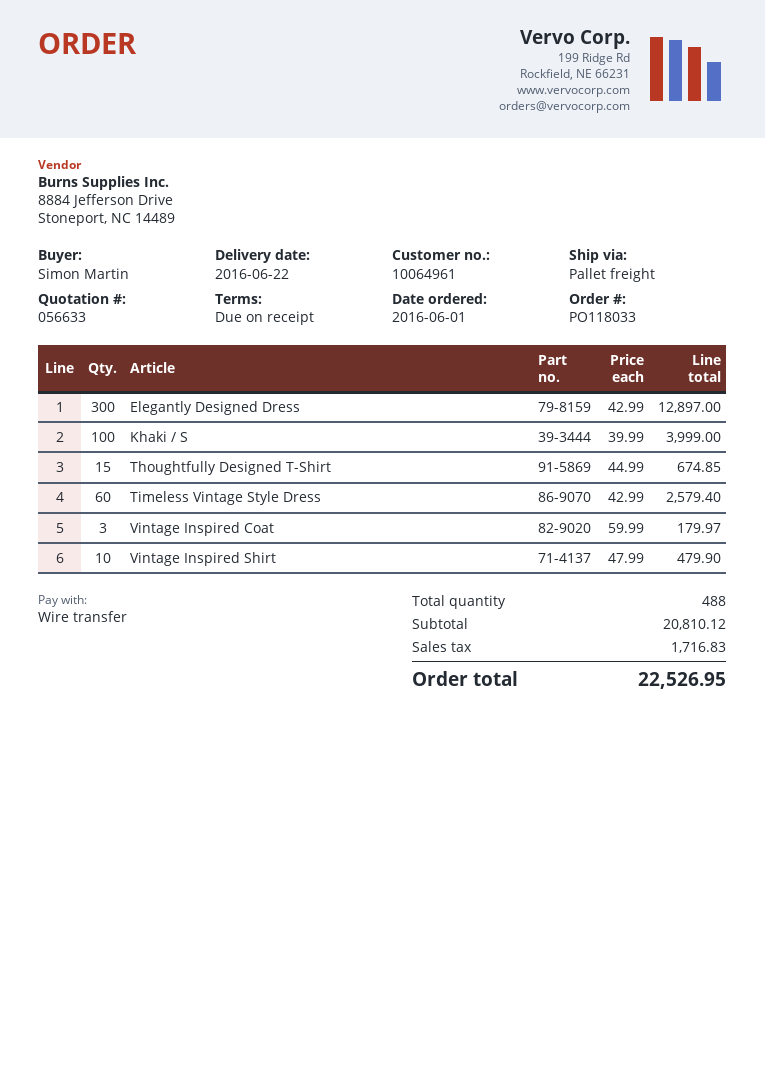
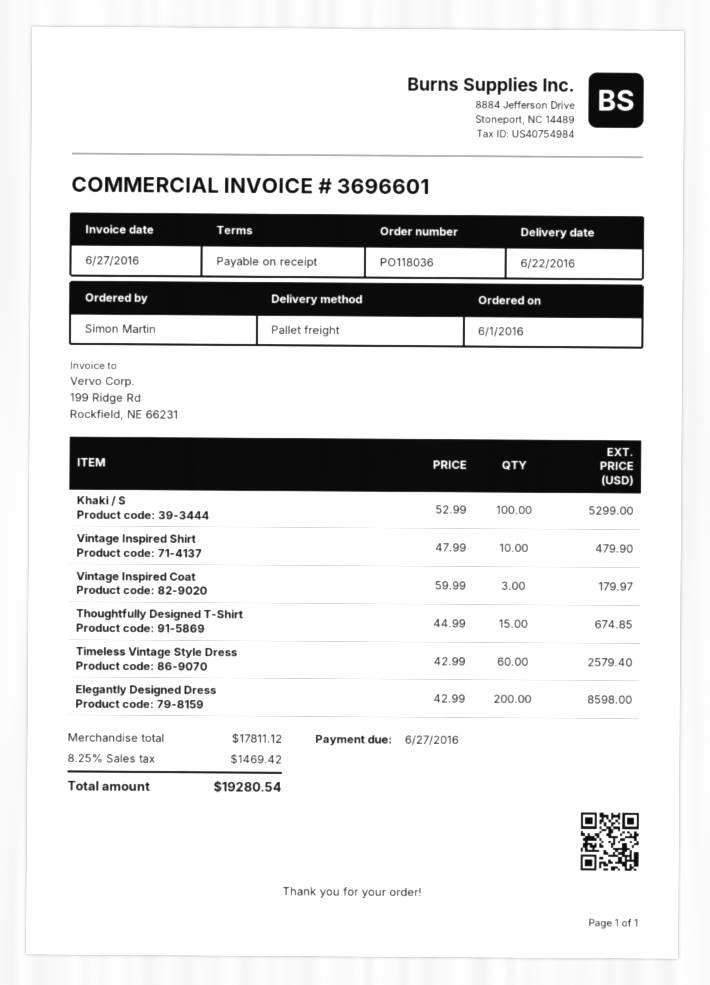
order number: PO118033 -> PO118036
Elegantly Designed Dress: 300 x 42.99 = 12897.00 -> 200 x 42.99 = 8598.00
Khaki / S: 100 x 39.99 = 3999.00 -> 100 x 52.99 = 5299.00
subtotal: 20810.12 -> 17811.12
tax: 1716.83 -> 1469.42
total: 22526.95 -> 19280.54

